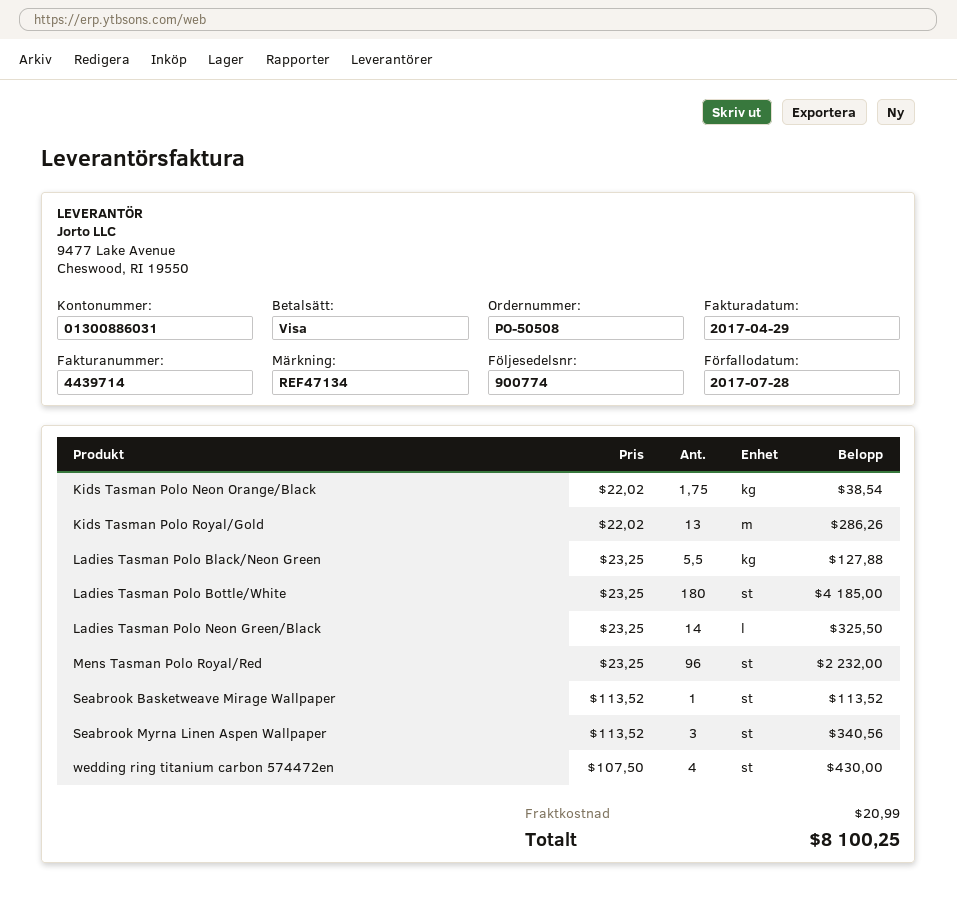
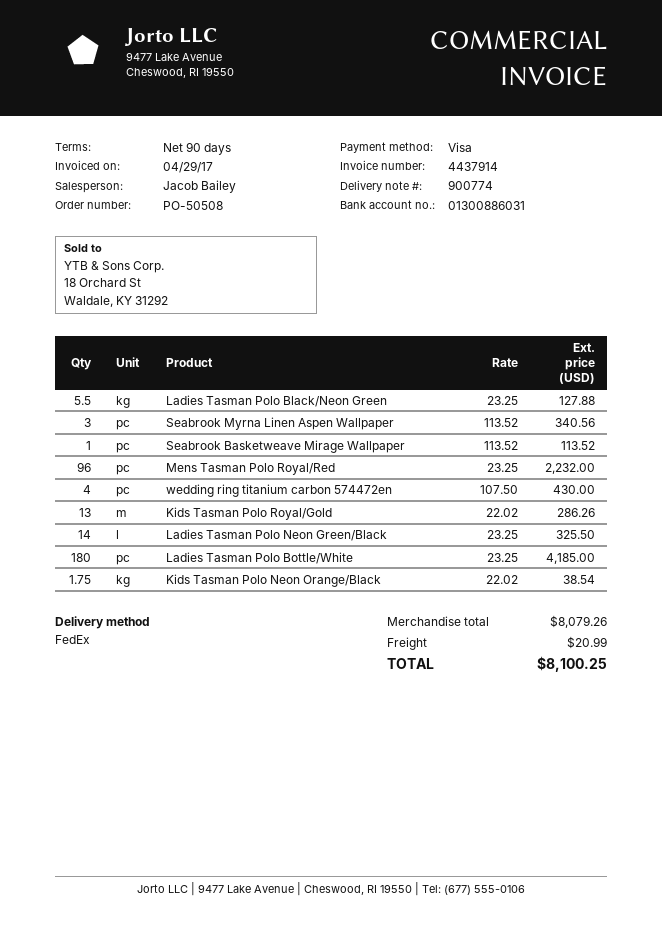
invoice number: 4439714 -> 4437914

